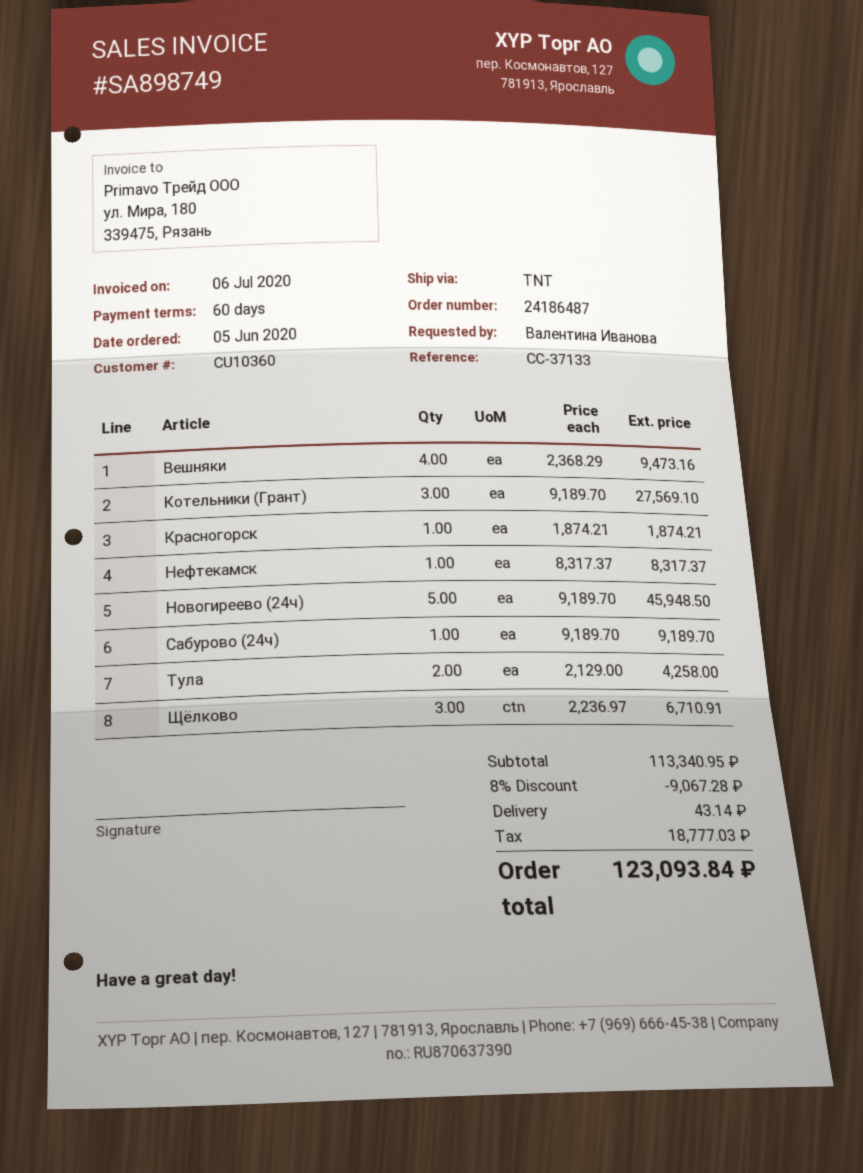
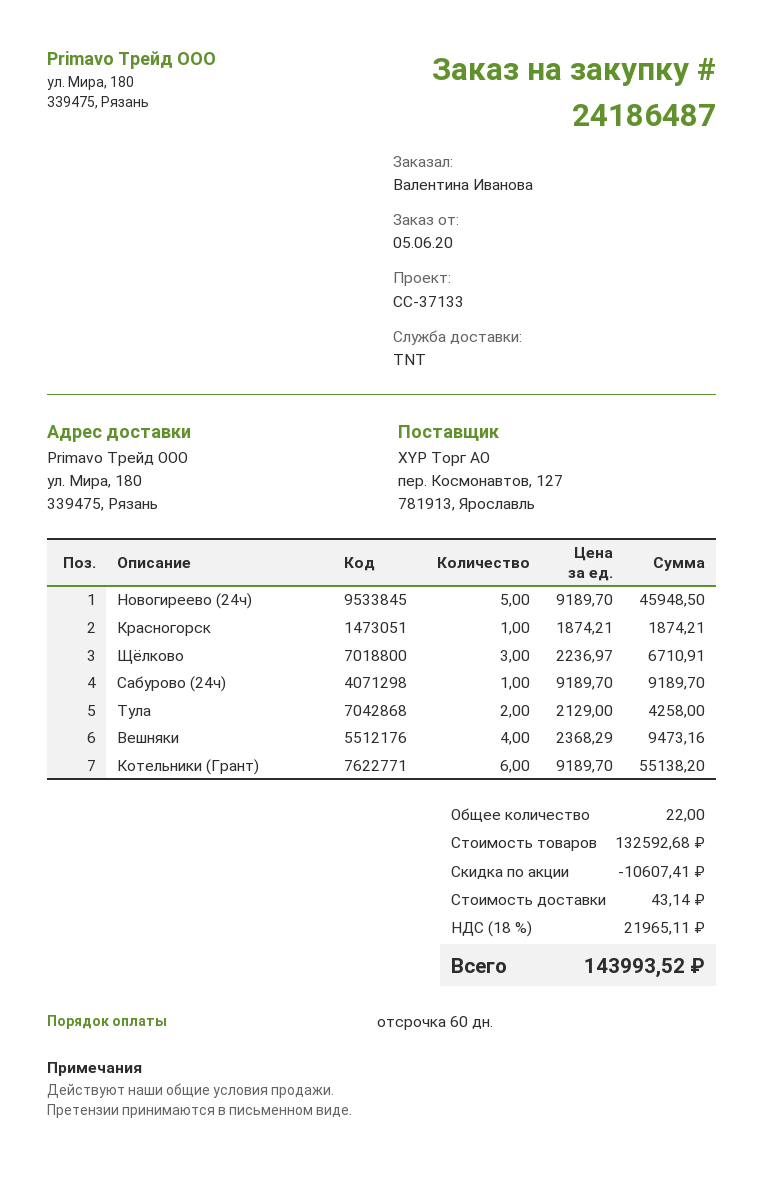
Котельники (Грант): 3 x 9189.70 = 27569.10 -> 6 x 9189.70 = 55138.20
Нефтекамск: 1 x 8317.37 = 8317.37 -> none
subtotal: 113340.95 -> 132592.68
discount: 9067.28 -> 10607.41
tax: 18777.03 -> 21965.11
total: 123093.84 -> 143993.52

